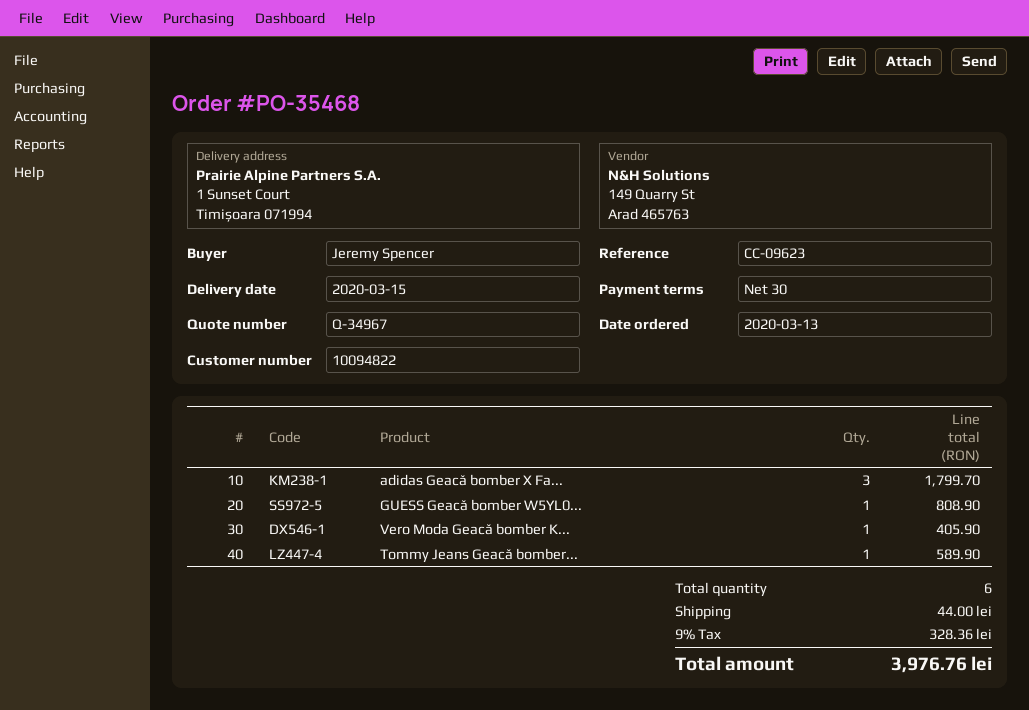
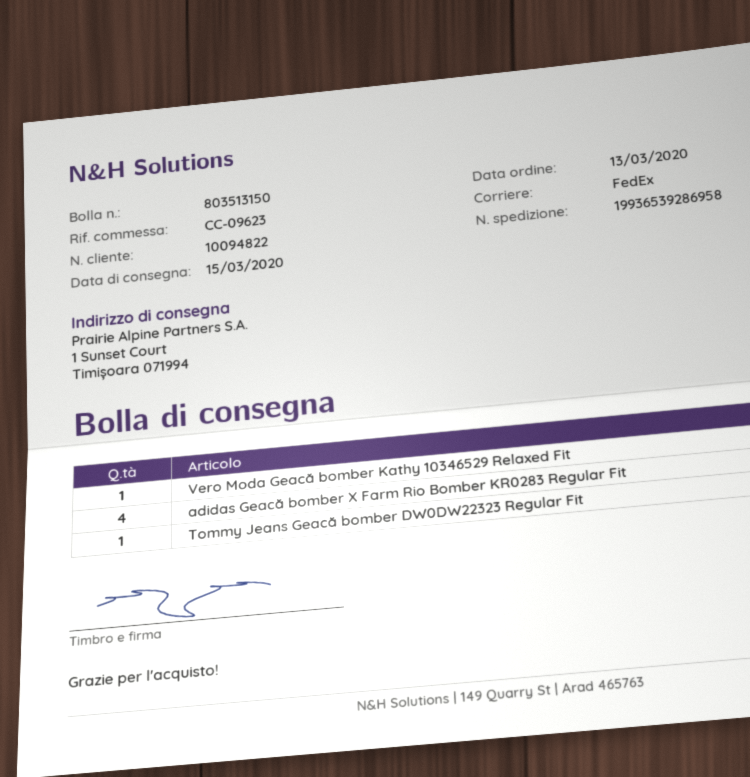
adidas Geacă bomber X Fa...: 3 -> 4
GUESS Geacă bomber W5YL0...: 1 -> none

